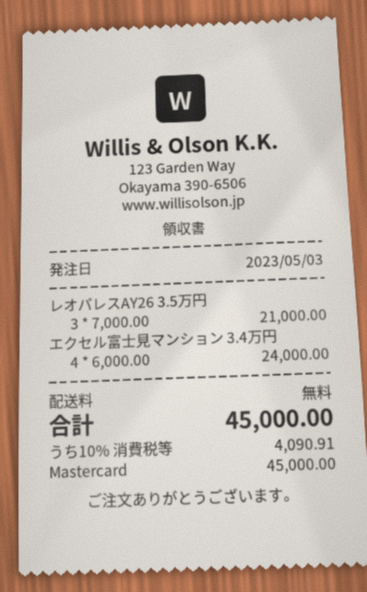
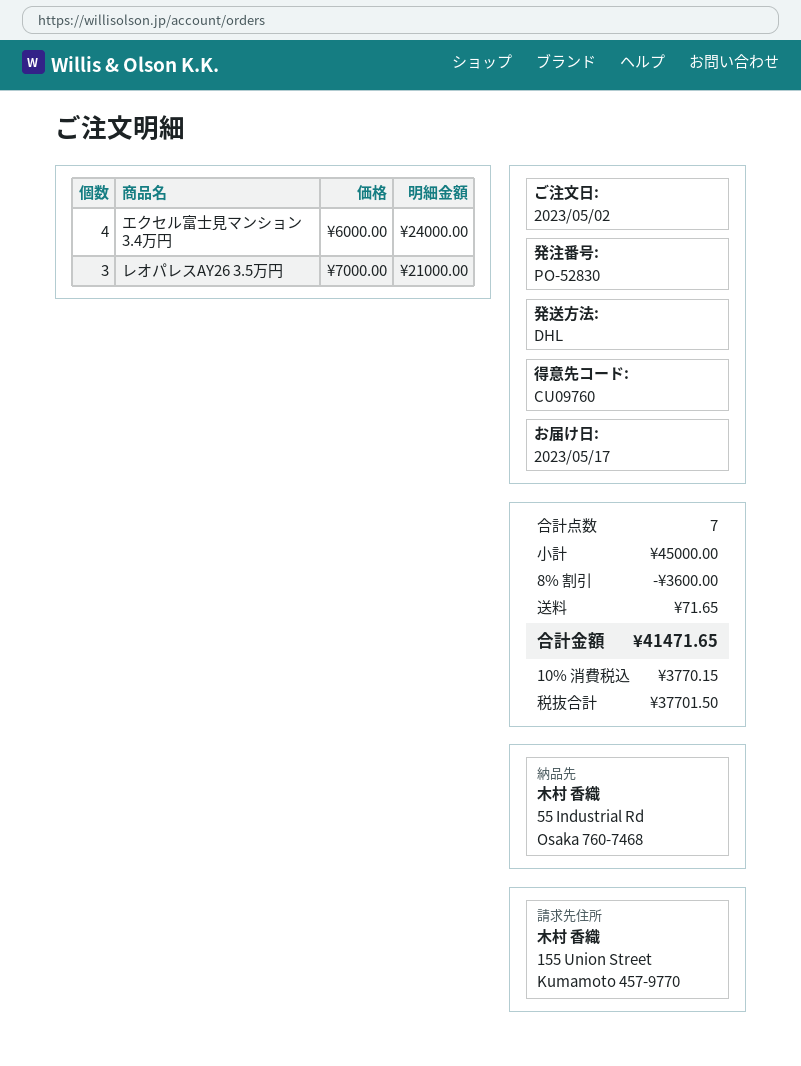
order date: 2023-05-03 -> 2023-05-02
discount: none -> 8% = 3600.00
shipping: 0.00 -> 71.65
tax: 10% = 4090.91 -> 10% = 3770.15
total: 45000.00 -> 41471.65

